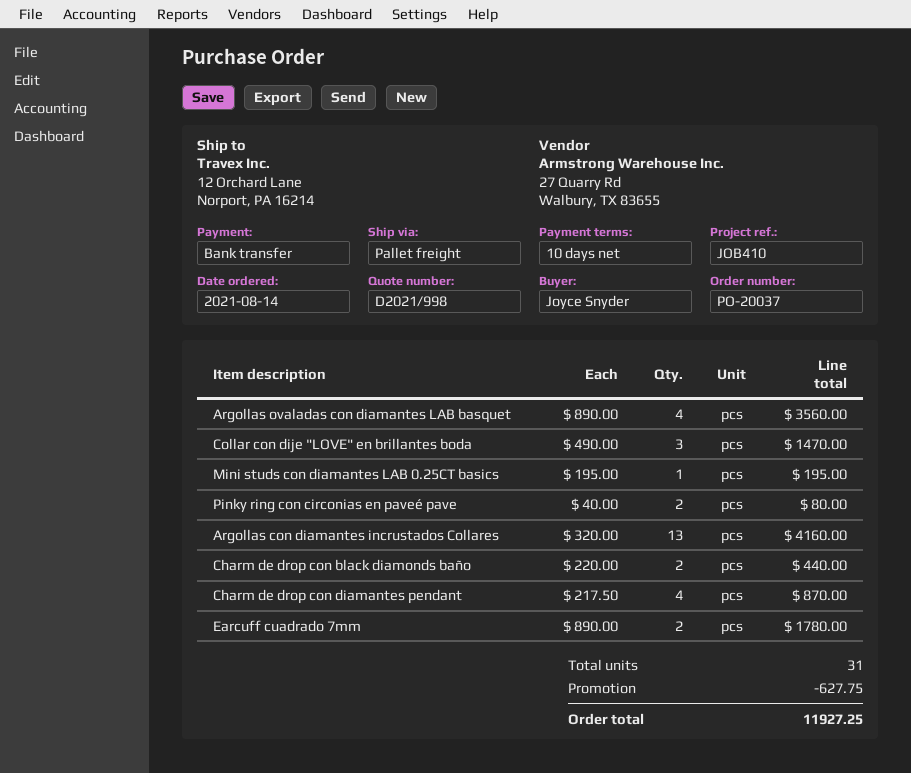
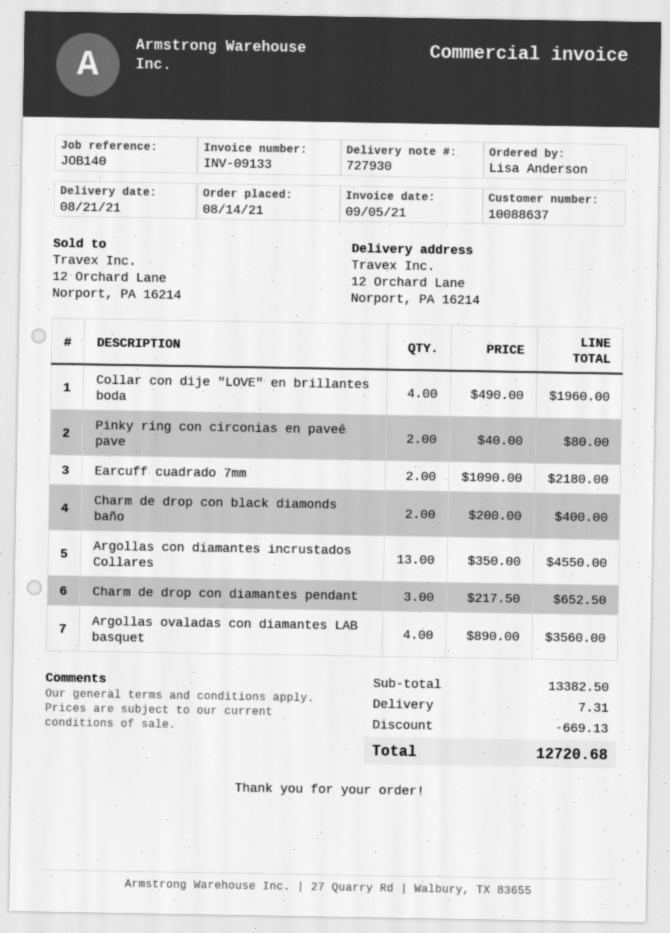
reference: JOB410 -> JOB140
ordered by: Joyce Snyder -> Lisa Anderson
Collar con dije "LOVE" en brillantes boda: 3 x 490.00 = 1470.00 -> 4 x 490.00 = 1960.00
Mini studs con diamantes LAB 0.25CT basics: 1 x 195.00 = 195.00 -> none
Argollas con diamantes incrustados Collares: 13 x 320.00 = 4160.00 -> 13 x 350.00 = 4550.00
Charm de drop con black diamonds baño: 2 x 220.00 = 440.00 -> 2 x 200.00 = 400.00
Charm de drop con diamantes pendant: 4 x 217.50 = 870.00 -> 3 x 217.50 = 652.50
Earcuff cuadrado 7mm: 2 x 890.00 = 1780.00 -> 2 x 1090.00 = 2180.00
discount: 627.75 -> 669.13
shipping: none -> 7.31
total: 11927.25 -> 12720.68

